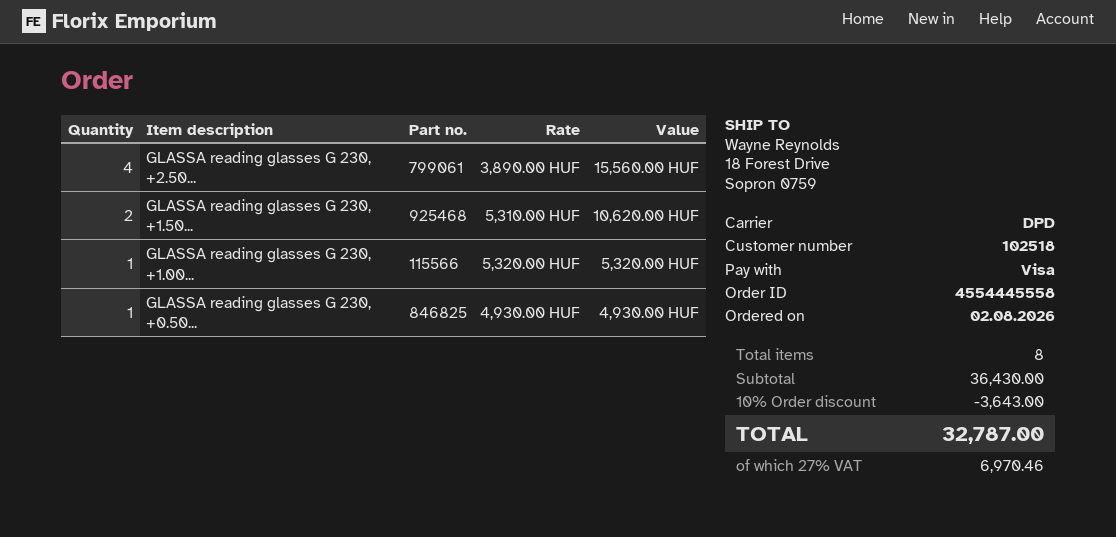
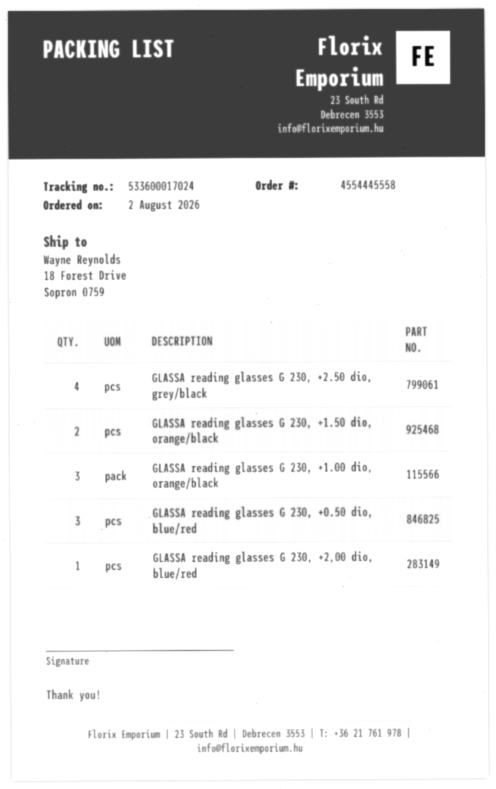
GLASSA reading glasses G 230, +1.00...: 1 -> 3
GLASSA reading glasses G 230, +0.50...: 1 -> 3
GLASSA reading glasses G 230, +2,00 dio, blue/red: none -> 1

